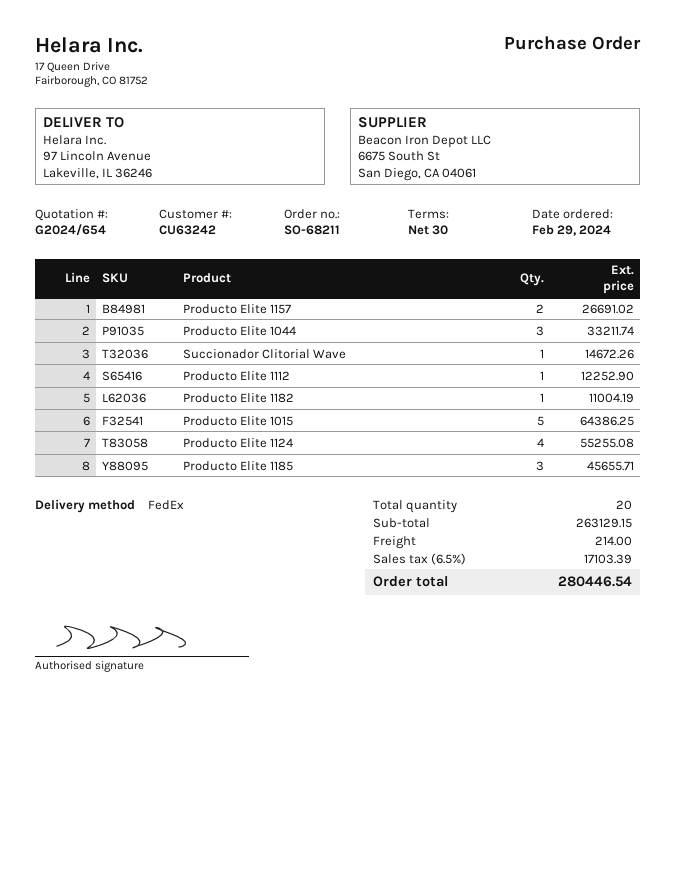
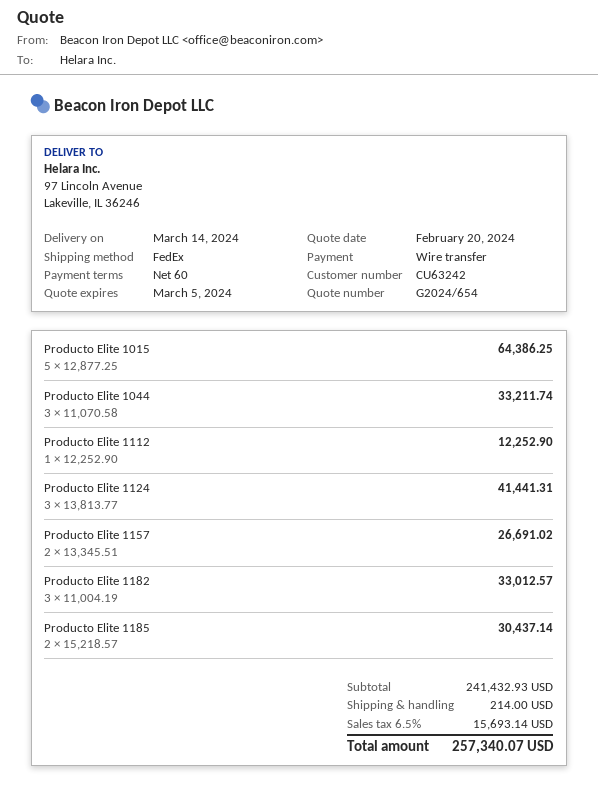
payment terms: 30 days -> 60 days
Succionador Clitorial Wave: 1 for 14672.26 -> none
Producto Elite 1182: 1 for 11004.19 -> 3 for 33012.57
Producto Elite 1124: 4 for 55255.08 -> 3 for 41441.31
Producto Elite 1185: 3 for 45655.71 -> 2 for 30437.14
subtotal: 263129.15 -> 241432.93
tax: 6.5% = 17103.39 -> 6.5% = 15693.14
total: 280446.54 -> 257340.07

